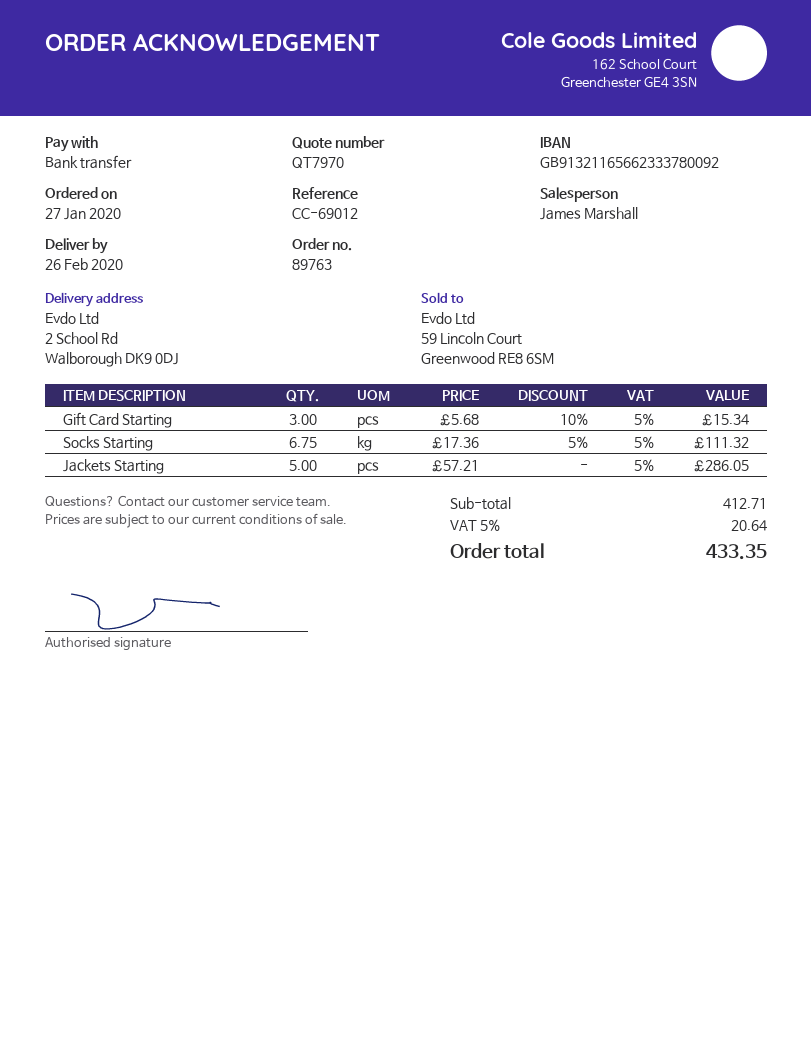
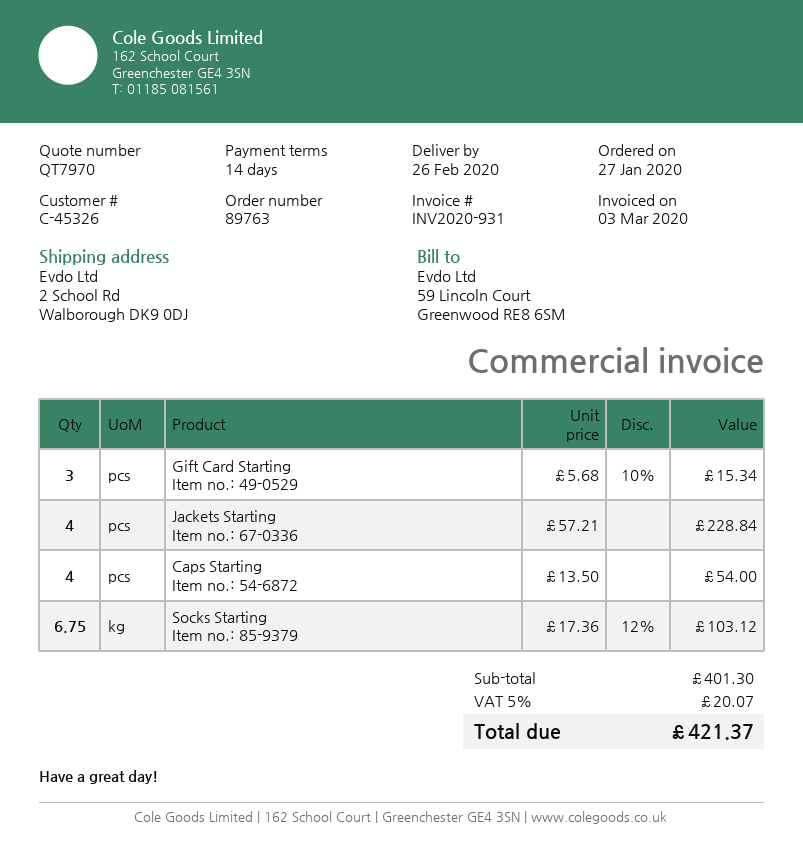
Socks Starting: 6.75 x 17.36 - 5% = 111.32 -> 6.75 x 17.36 - 12% = 103.12
Jackets Starting: 5 x 57.21 = 286.05 -> 4 x 57.21 = 228.84
Caps Starting: none -> 4 x 13.50 = 54.00
subtotal: 412.71 -> 401.30
tax: 5% = 20.64 -> 5% = 20.07
total: 433.35 -> 421.37

